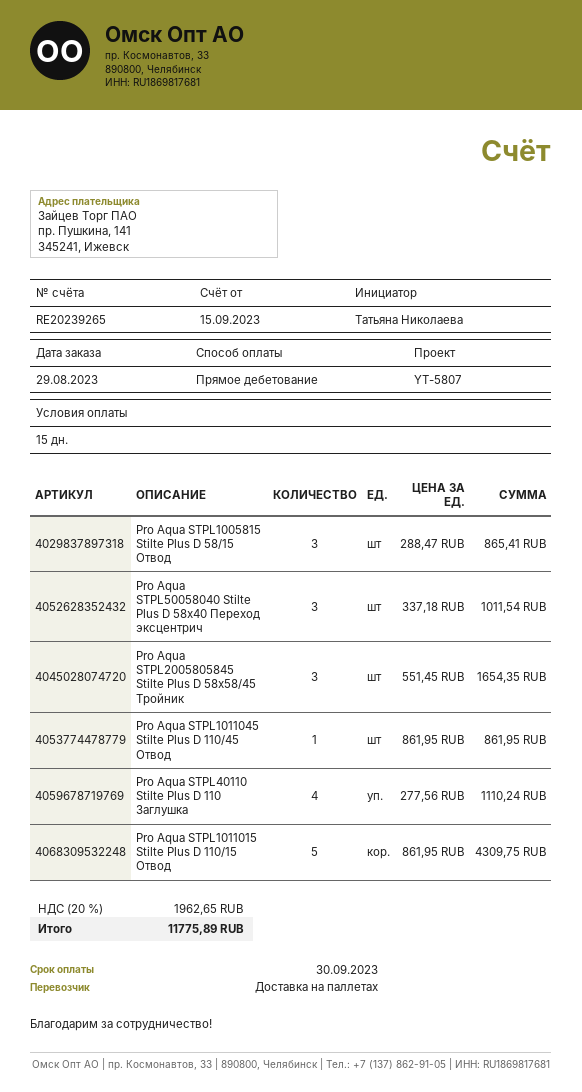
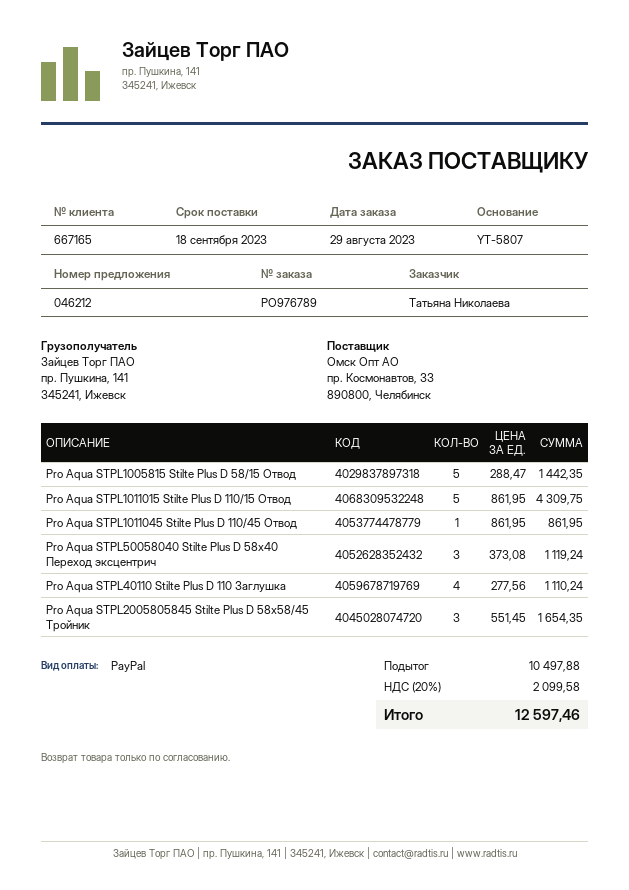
payment method: direct debit -> PayPal
Pro Aqua STPL1005815 Stilte Plus D 58/15 Отвод: 3 x 288.47 = 865.41 -> 5 x 288.47 = 1442.35
Pro Aqua STPL50058040 Stilte Plus D 58x40 Переход эксцентрич: 3 x 337.18 = 1011.54 -> 3 x 373.08 = 1119.24
tax: 20% = 1962.65 -> 20% = 2099.58
total: 11775.89 -> 12597.46

